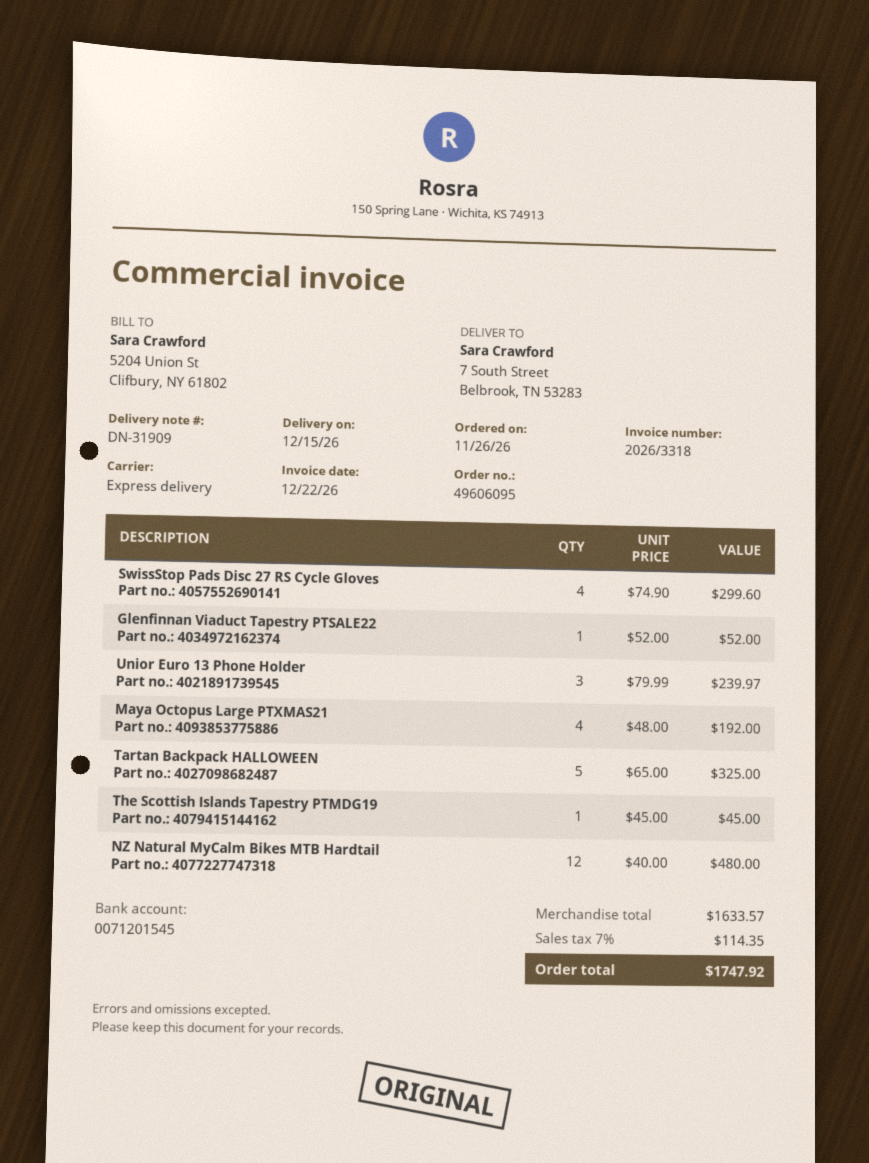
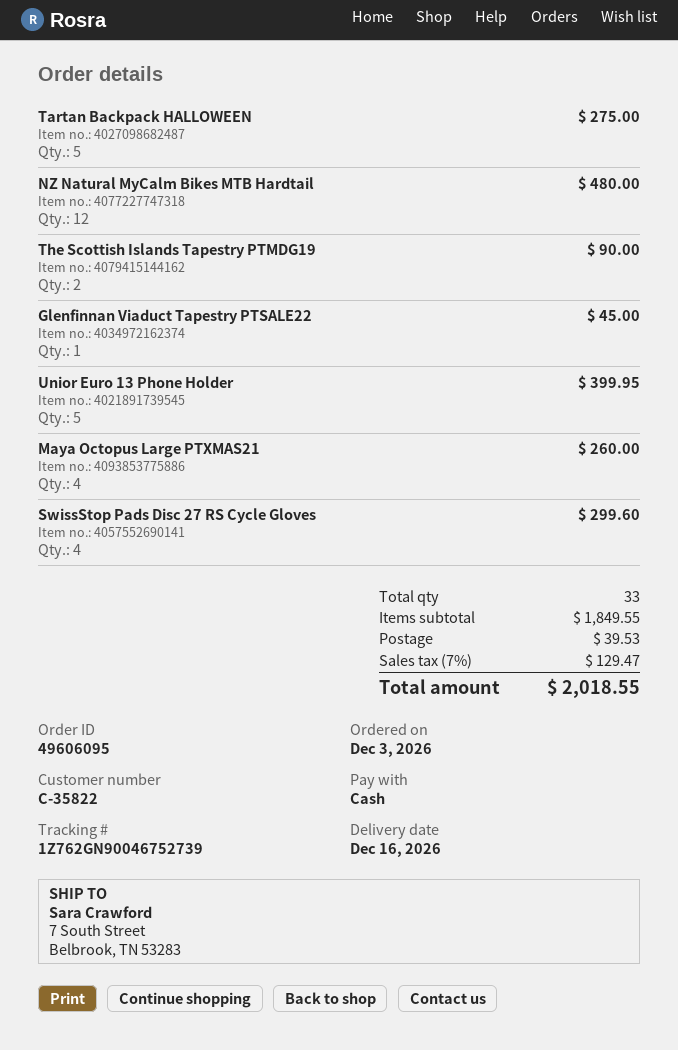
order date: 2026-11-26 -> 2026-12-03
delivery date: 2026-12-15 -> 2026-12-16
Glenfinnan Viaduct Tapestry PTSALE22: 1 for 52.00 -> 1 for 45.00
Unior Euro 13 Phone Holder: 3 for 239.97 -> 5 for 399.95
Maya Octopus Large PTXMAS21: 4 for 192.00 -> 4 for 260.00
Tartan Backpack HALLOWEEN: 5 for 325.00 -> 5 for 275.00
The Scottish Islands Tapestry PTMDG19: 1 for 45.00 -> 2 for 90.00
subtotal: 1633.57 -> 1849.55
shipping: none -> 39.53
tax: 7% = 114.35 -> 7% = 129.47
total: 1747.92 -> 2018.55

